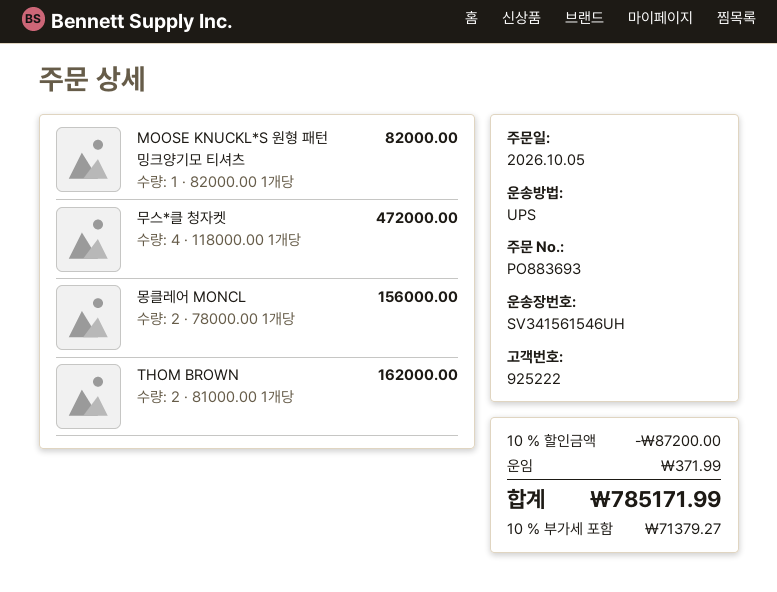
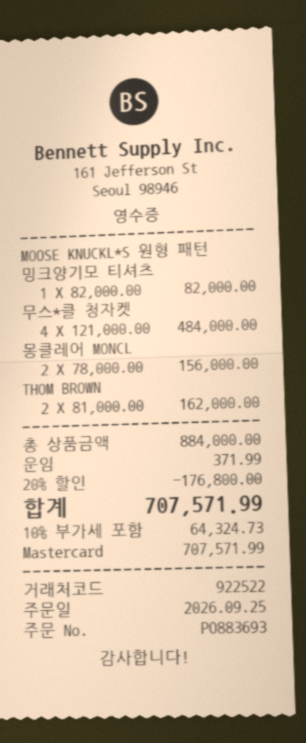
order date: 2026-10-05 -> 2026-09-25
customer number: 925222 -> 922522
무스*클 청자켓: 4 x 118000.00 = 472000.00 -> 4 x 121000.00 = 484000.00
discount: 10% = 87200.00 -> 20% = 176800.00
tax: 10% = 71379.27 -> 10% = 64324.73
total: 785171.99 -> 707571.99

